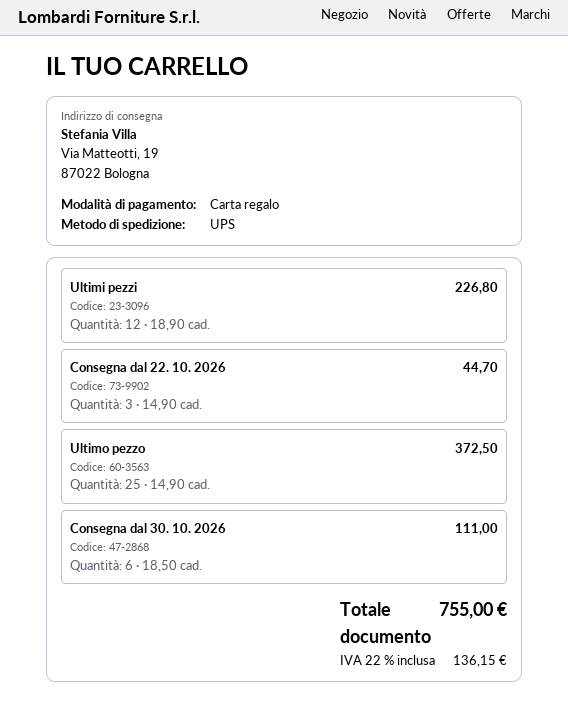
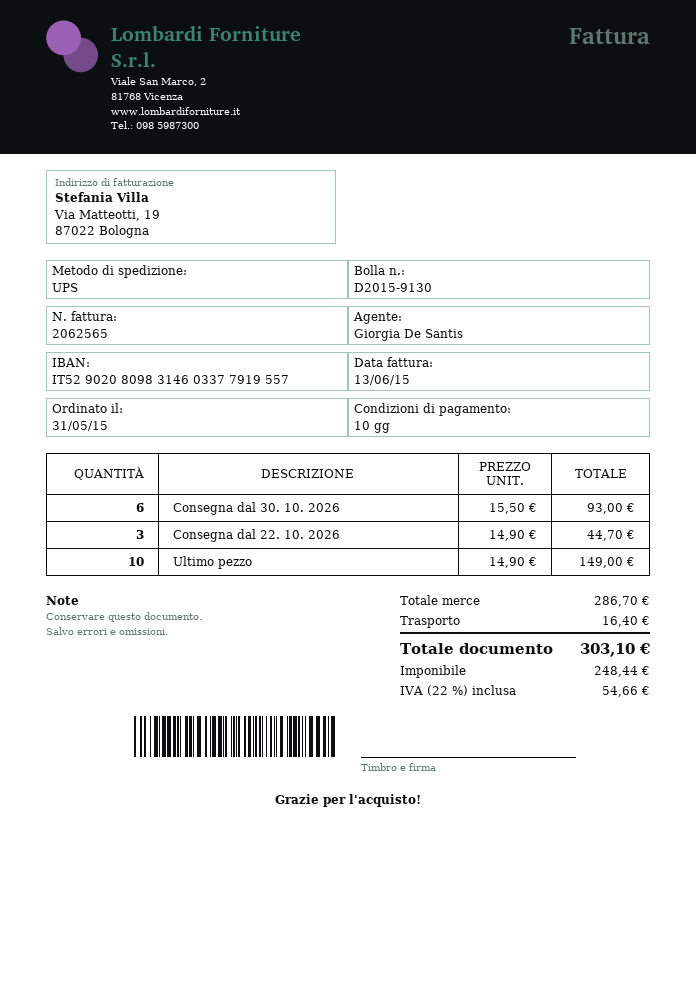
Ultimi pezzi: 12 x 18.90 = 226.80 -> none
Ultimo pezzo: 25 x 14.90 = 372.50 -> 10 x 14.90 = 149.00
Consegna dal 30. 10. 2026: 6 x 18.50 = 111.00 -> 6 x 15.50 = 93.00
shipping: none -> 16.40
tax: 22% = 136.15 -> 22% = 54.66
total: 755.00 -> 303.10

